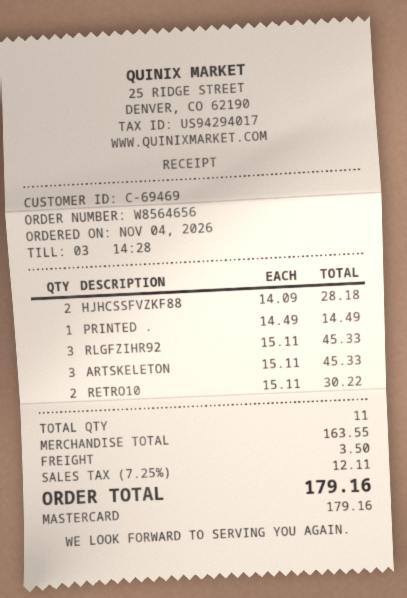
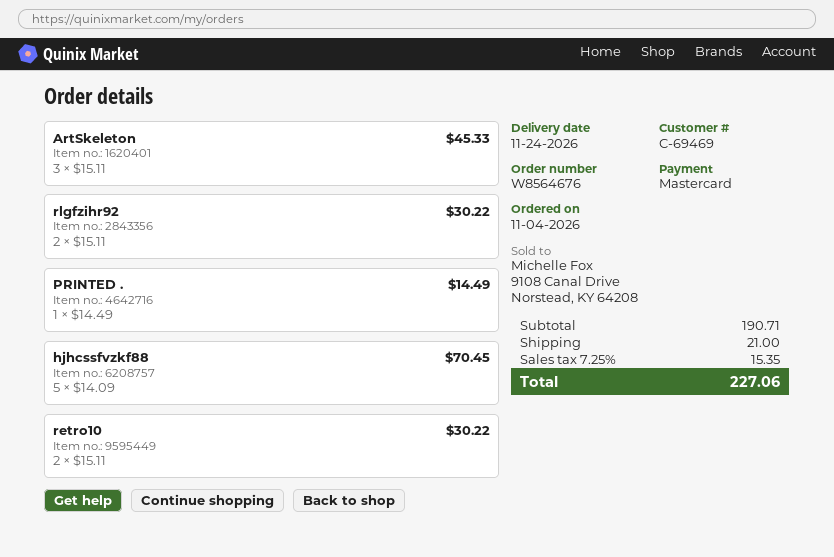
order number: W8564656 -> W8564676
HJHCSSFVZKF88: 2 x 14.09 = 28.18 -> 5 x 14.09 = 70.45
RLGFZIHR92: 3 x 15.11 = 45.33 -> 2 x 15.11 = 30.22
subtotal: 163.55 -> 190.71
shipping: 3.50 -> 21.00
tax: 7.25% = 12.11 -> 7.25% = 15.35
total: 179.16 -> 227.06

